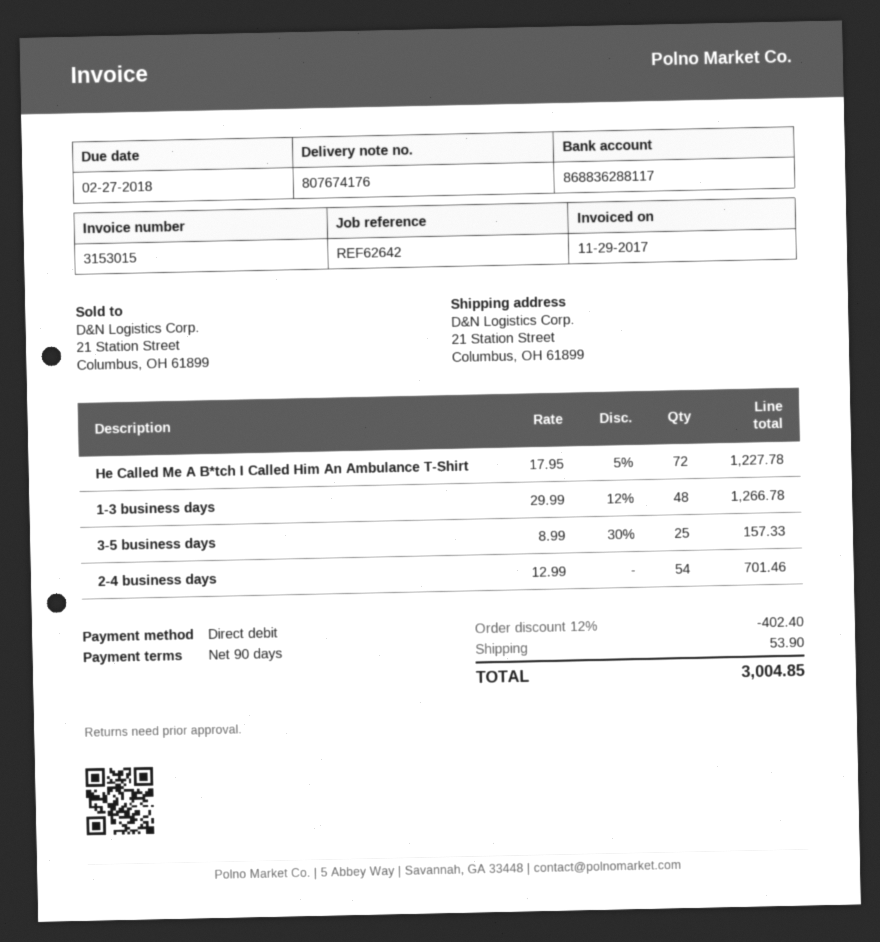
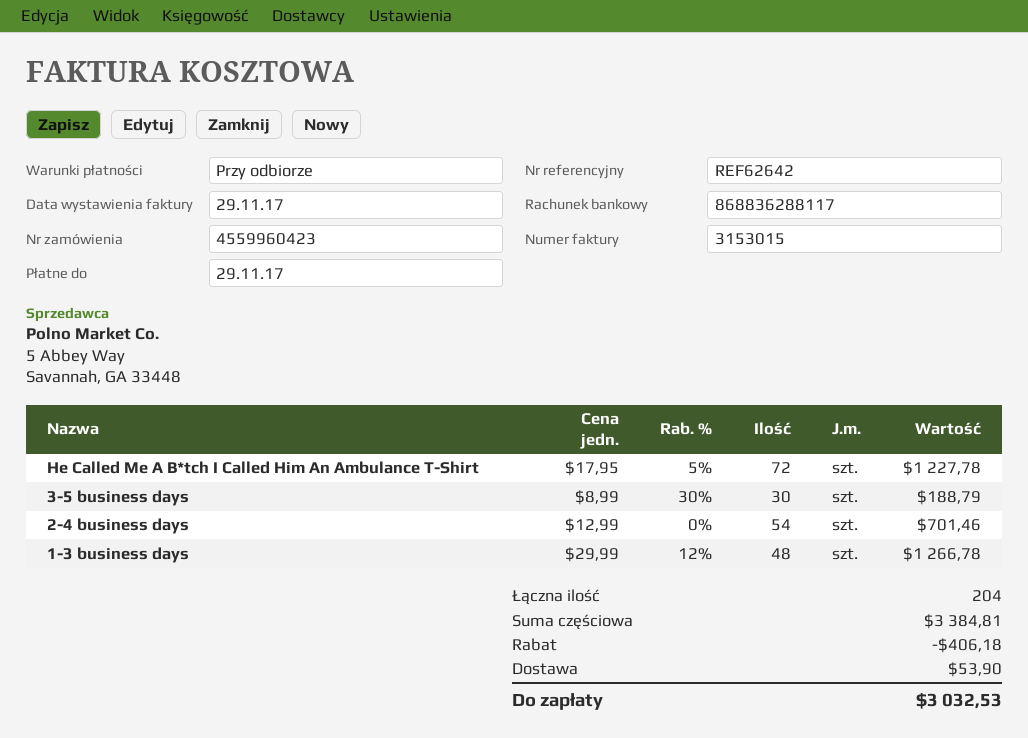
payment terms: 90 days -> on receipt
due date: 2018-02-27 -> 2017-11-29
3-5 business days: 25 x 8.99 - 30% = 157.33 -> 30 x 8.99 - 30% = 188.79
discount: 402.40 -> 406.18
total: 3004.85 -> 3032.53

